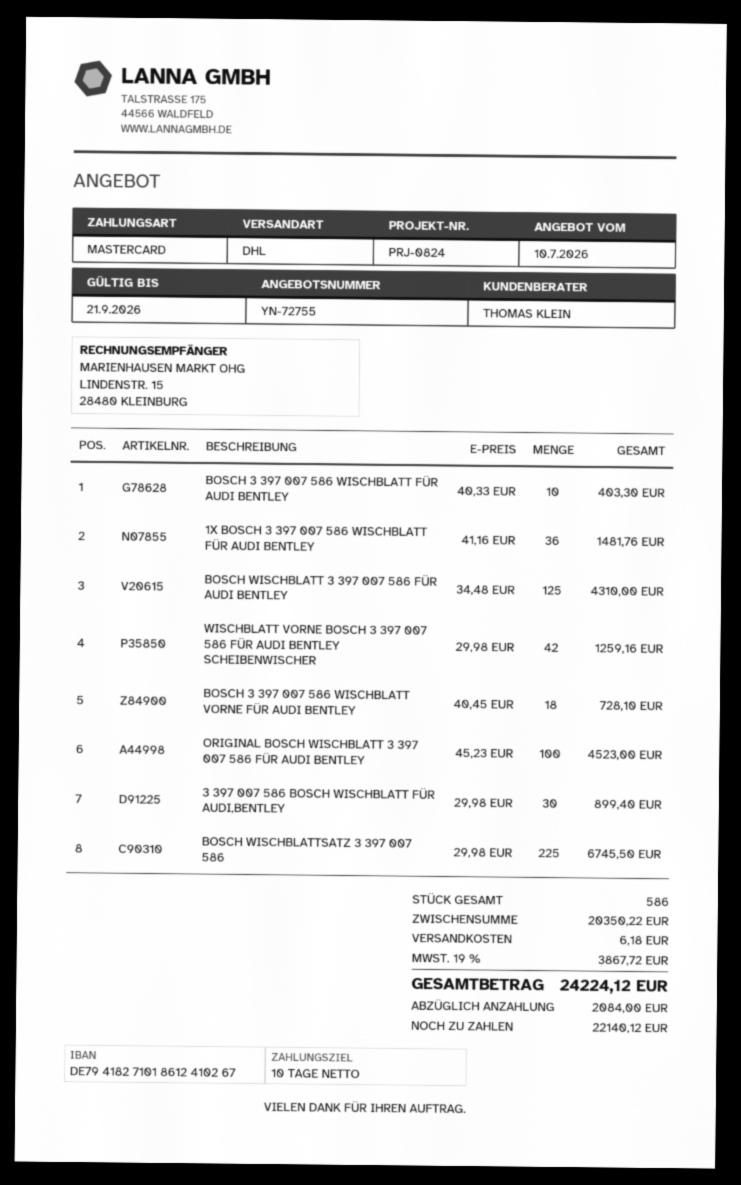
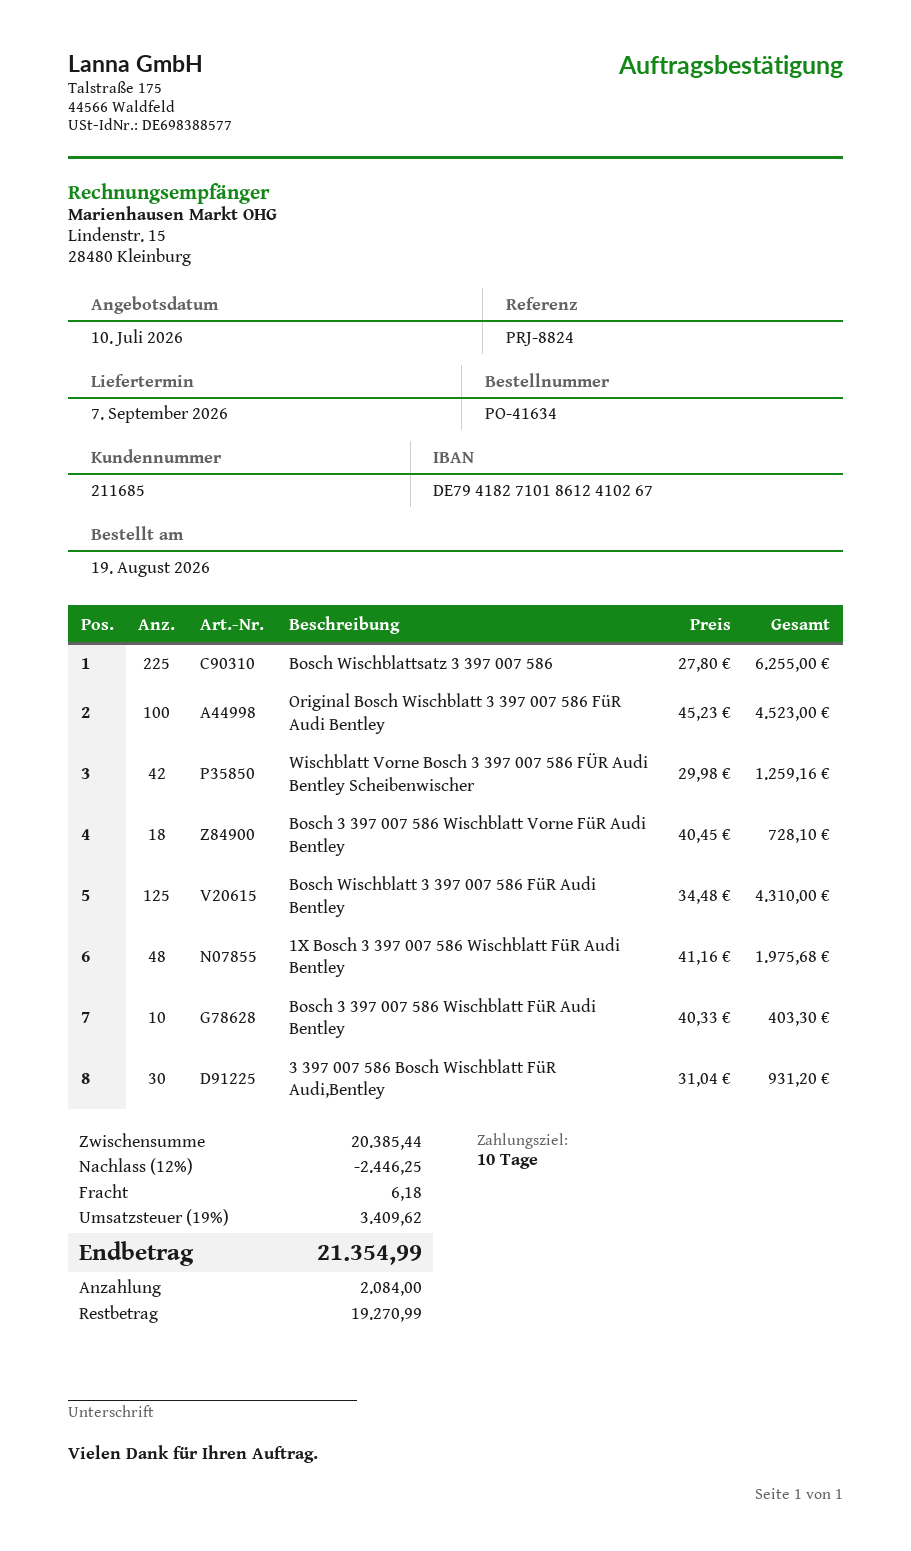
reference: PRJ-0824 -> PRJ-8824
1X BOSCH 3 397 007 586 WISCHBLATT FÜR AUDI BENTLEY: 36 x 41.16 = 1481.76 -> 48 x 41.16 = 1975.68
3 397 007 586 BOSCH WISCHBLATT FÜR AUDI,BENTLEY: 30 x 29.98 = 899.40 -> 30 x 31.04 = 931.20
BOSCH WISCHBLATTSATZ 3 397 007 586: 225 x 29.98 = 6745.50 -> 225 x 27.80 = 6255.00
subtotal: 20350.22 -> 20385.44
discount: none -> 12% = 2446.25
tax: 19% = 3867.72 -> 19% = 3409.62
total: 24224.12 -> 21354.99
balance: 22140.12 -> 19270.99

